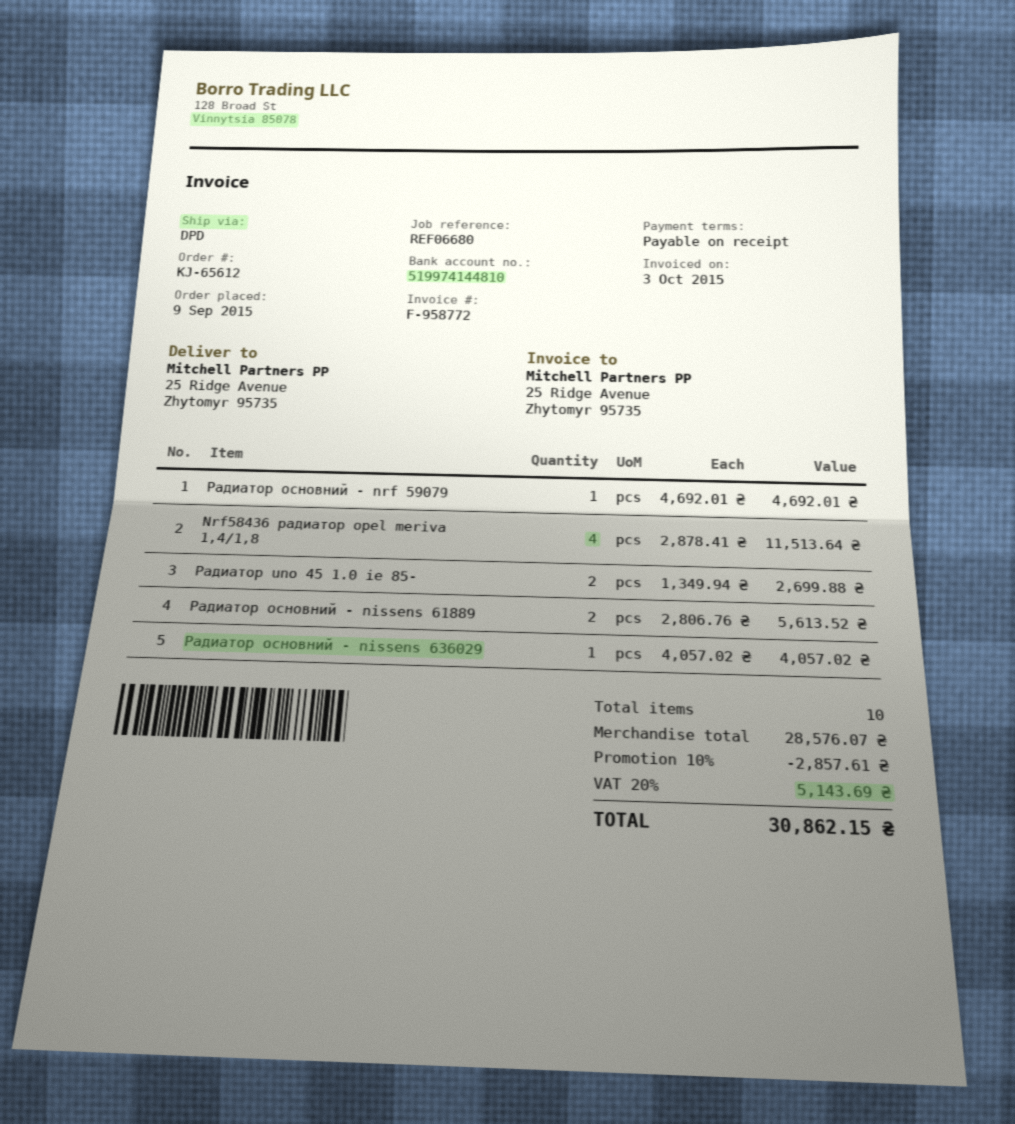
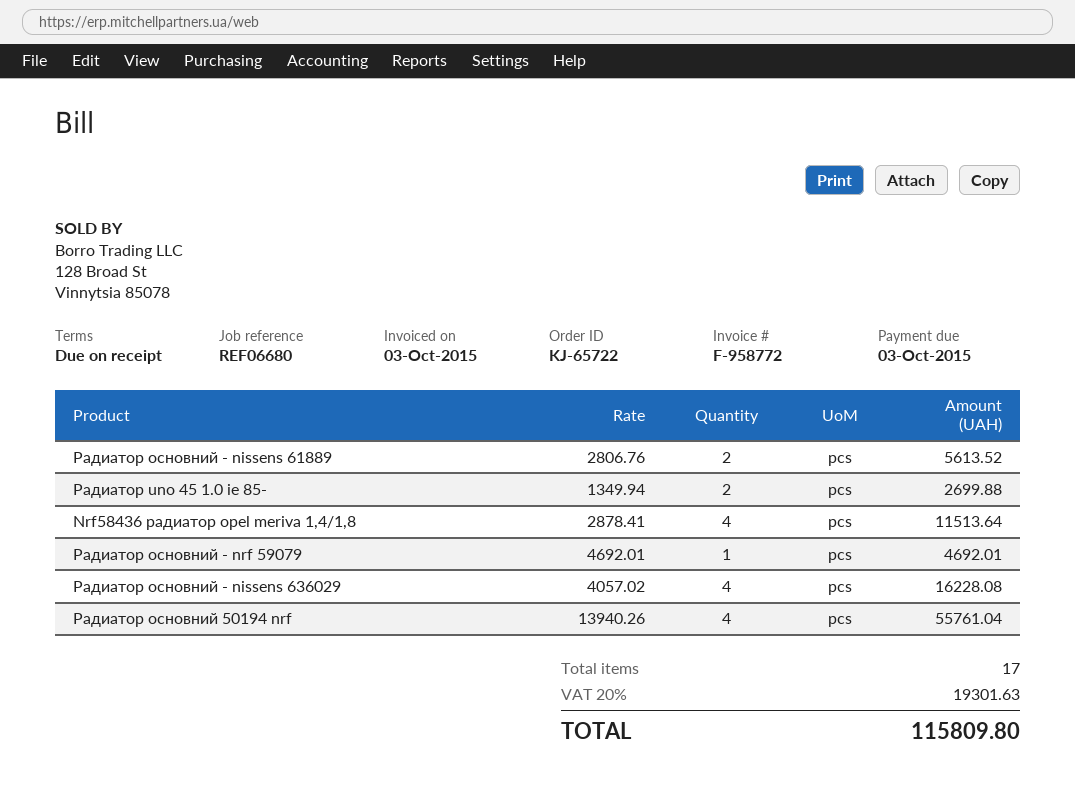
order number: KJ-65612 -> KJ-65722
Радиатор основний - nissens 636029: 1 x 4057.02 = 4057.02 -> 4 x 4057.02 = 16228.08
Радиатор основний 50194 nrf: none -> 4 x 13940.26 = 55761.04
total quantity: 10 -> 17
discount: 10% = 2857.61 -> none
tax: 20% = 5143.69 -> 20% = 19301.63
total: 30862.15 -> 115809.80

